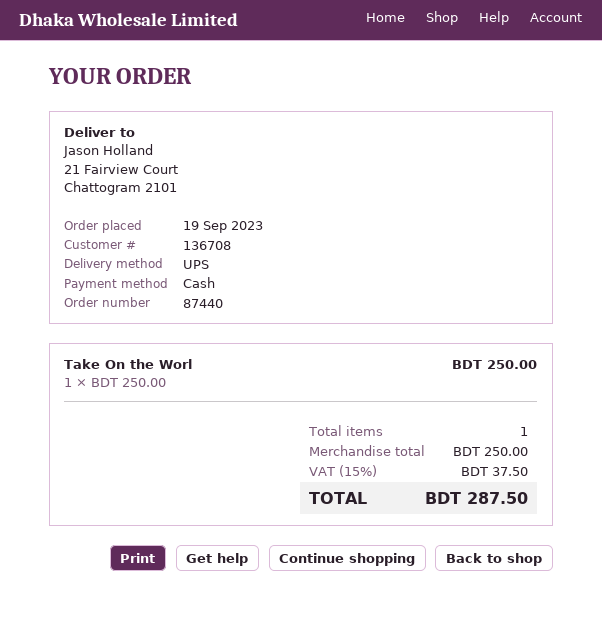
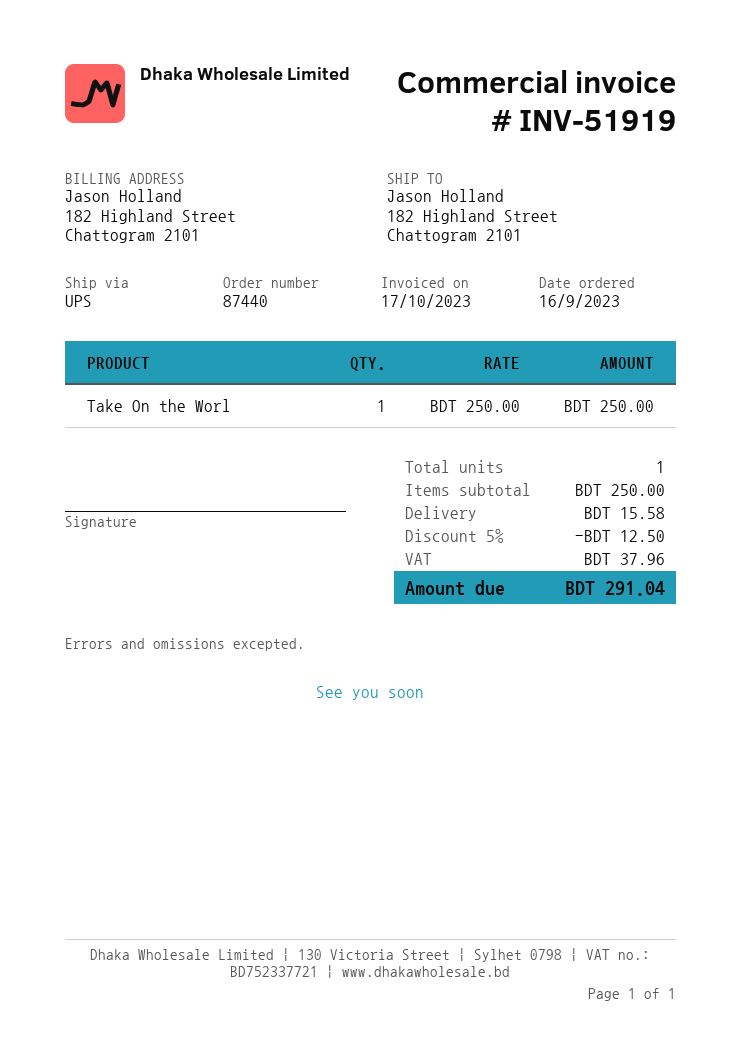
order date: 2023-09-19 -> 2023-09-16
ship to: 21 Fairview Court, Chattogram 2101 -> 182 Highland Street, Chattogram 2101
discount: none -> 5% = 12.50
shipping: none -> 15.58
tax: 37.50 -> 37.96
total: 287.50 -> 291.04

